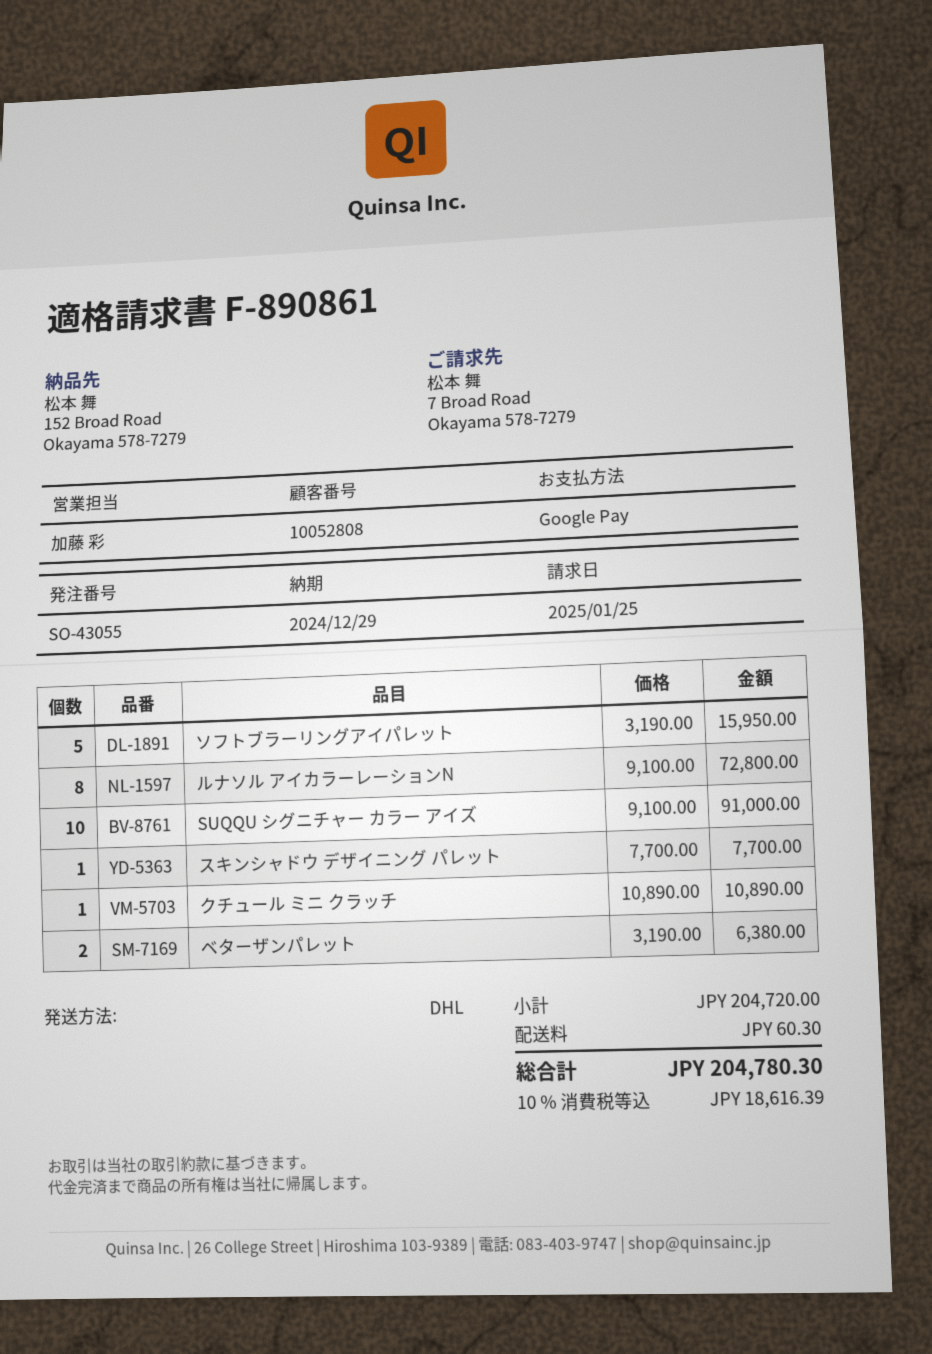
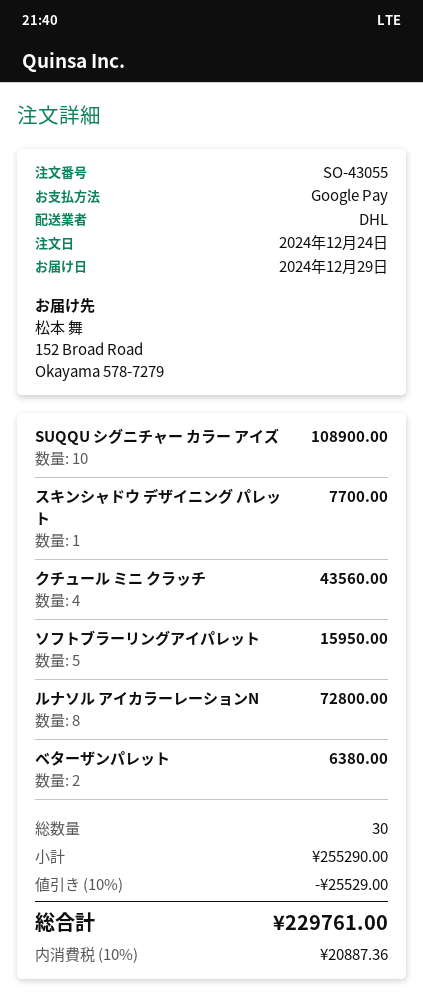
SUQQU シグニチャー カラー アイズ: 10 for 91000.00 -> 10 for 108900.00
クチュール ミニ クラッチ: 1 for 10890.00 -> 4 for 43560.00
subtotal: 204720.00 -> 255290.00
discount: none -> 10% = 25529.00
shipping: 60.30 -> none
tax: 10% = 18616.39 -> 10% = 20887.36
total: 204780.30 -> 229761.00

